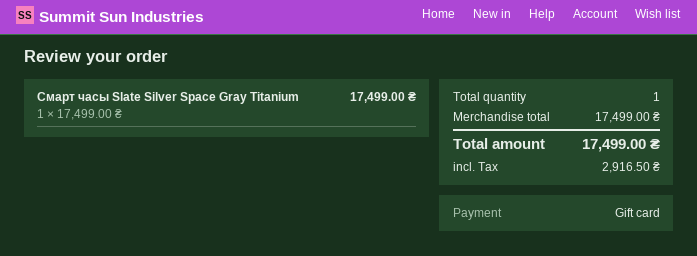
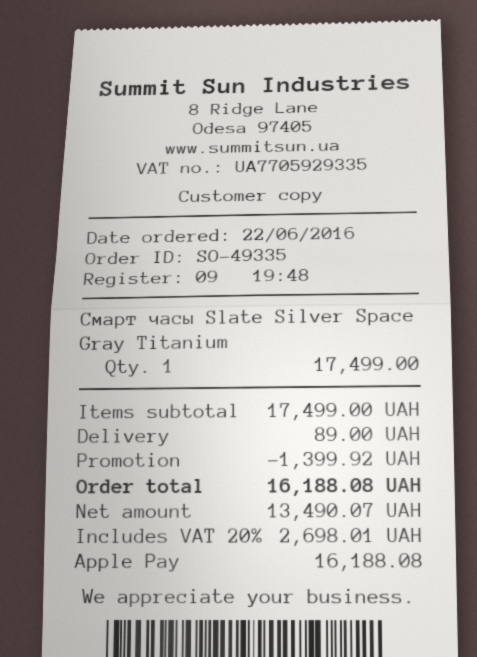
payment method: gift card -> Apple Pay
discount: none -> 1399.92
shipping: none -> 89.00
tax: 2916.50 -> 2698.01
total: 17499.00 -> 16188.08

